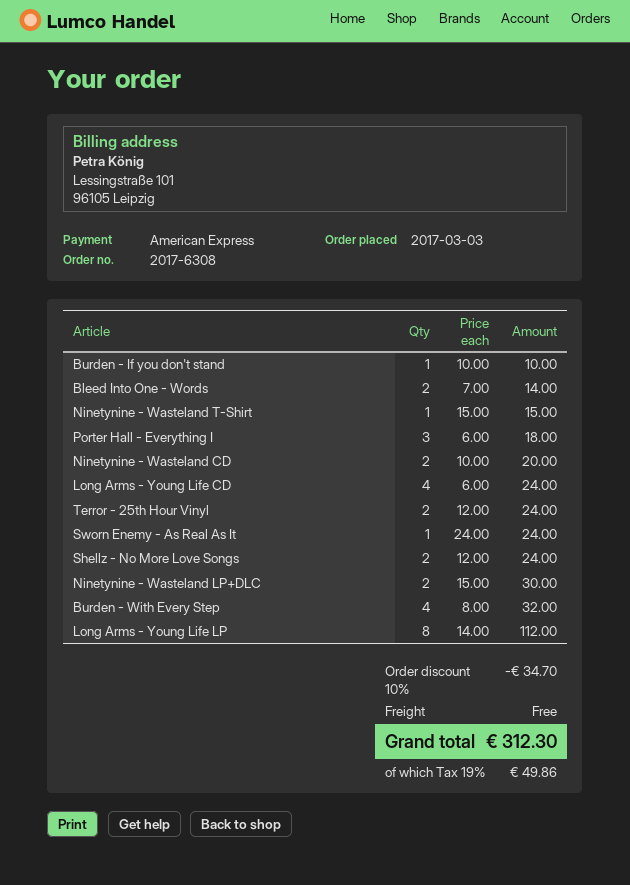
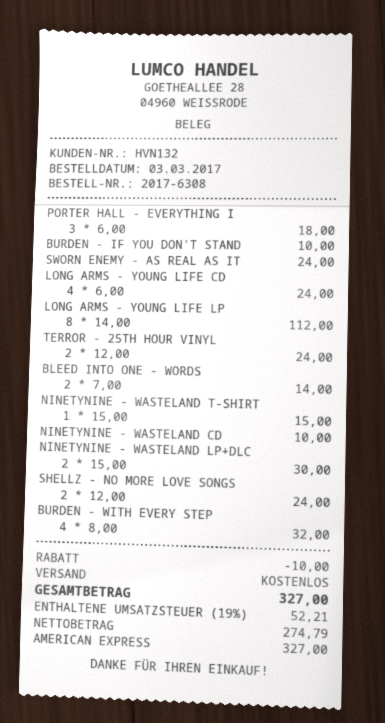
Ninetynine - Wasteland CD: 2 x 10.00 = 20.00 -> 1 x 10.00 = 10.00
discount: 34.70 -> 10.00
tax: 19% = 49.86 -> 19% = 52.21
total: 312.30 -> 327.00

